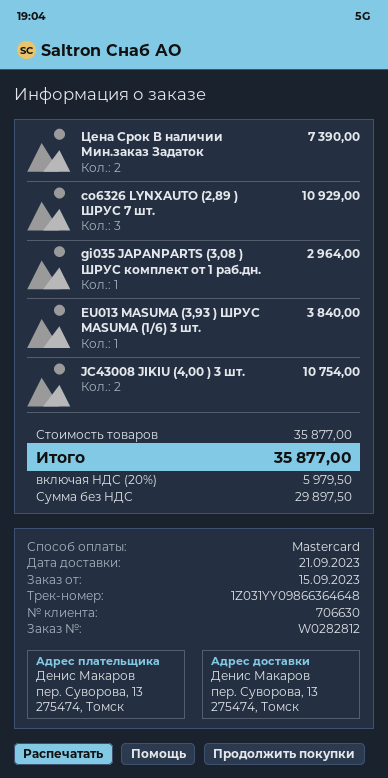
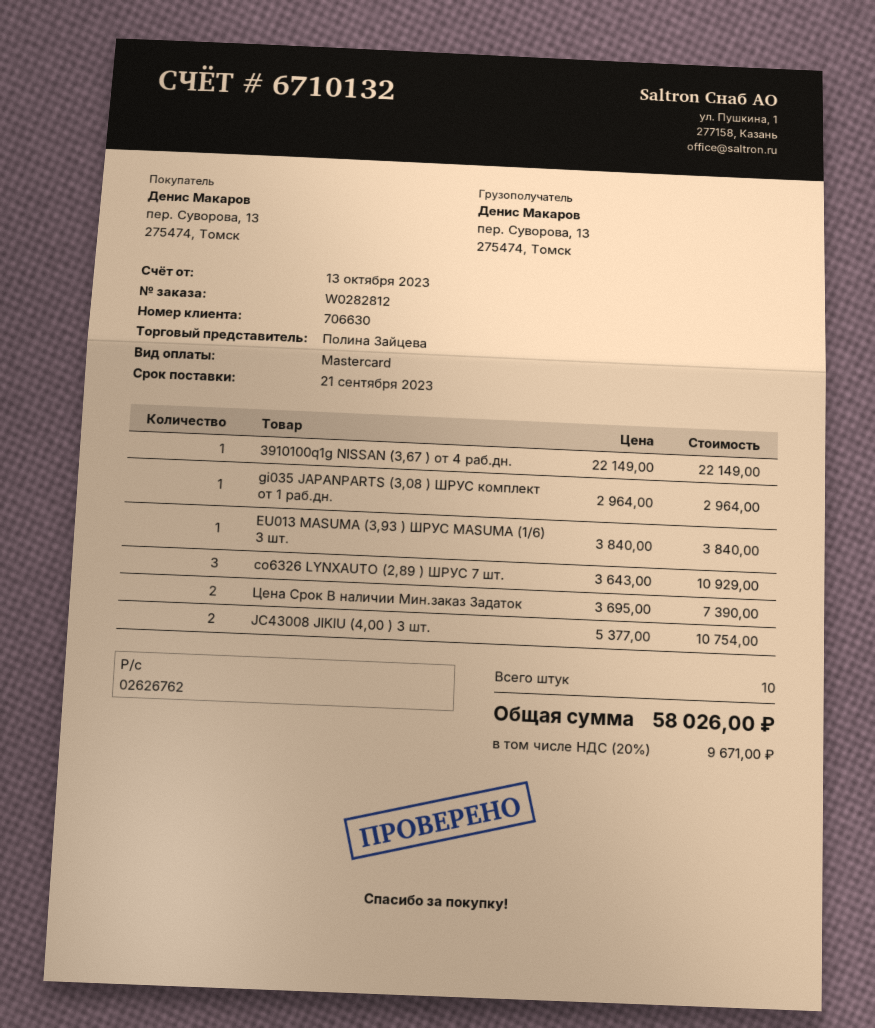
3910100q1g NISSAN (3,67 ) от 4 раб.дн.: none -> 1 for 22149.00
tax: 20% = 5979.50 -> 20% = 9671.00
total: 35877.00 -> 58026.00

